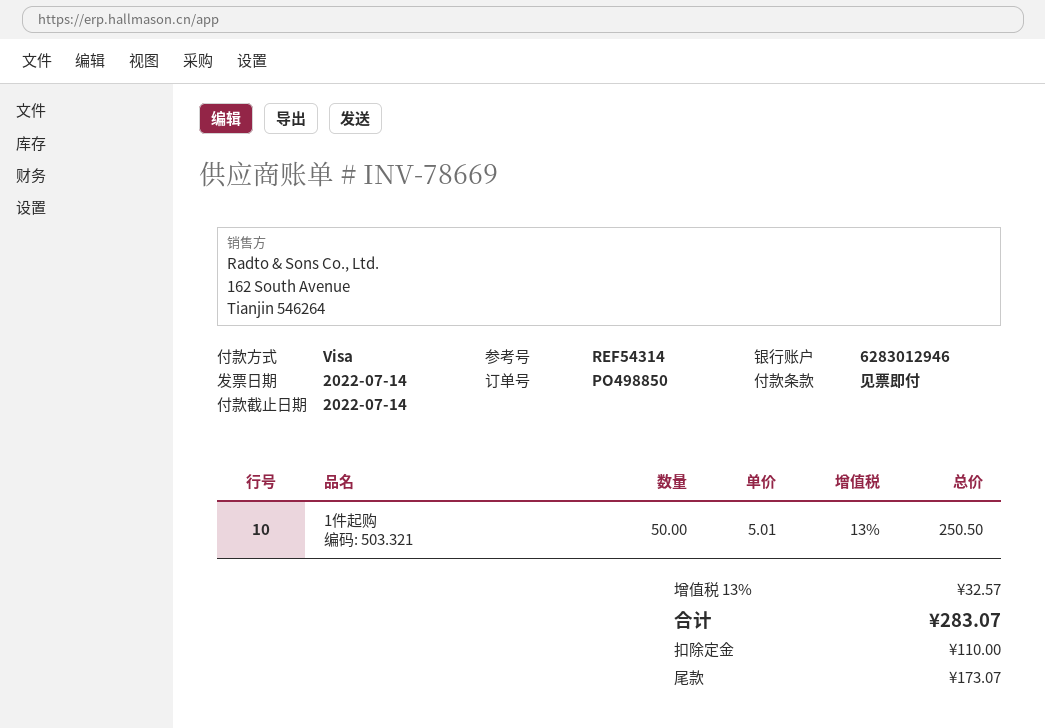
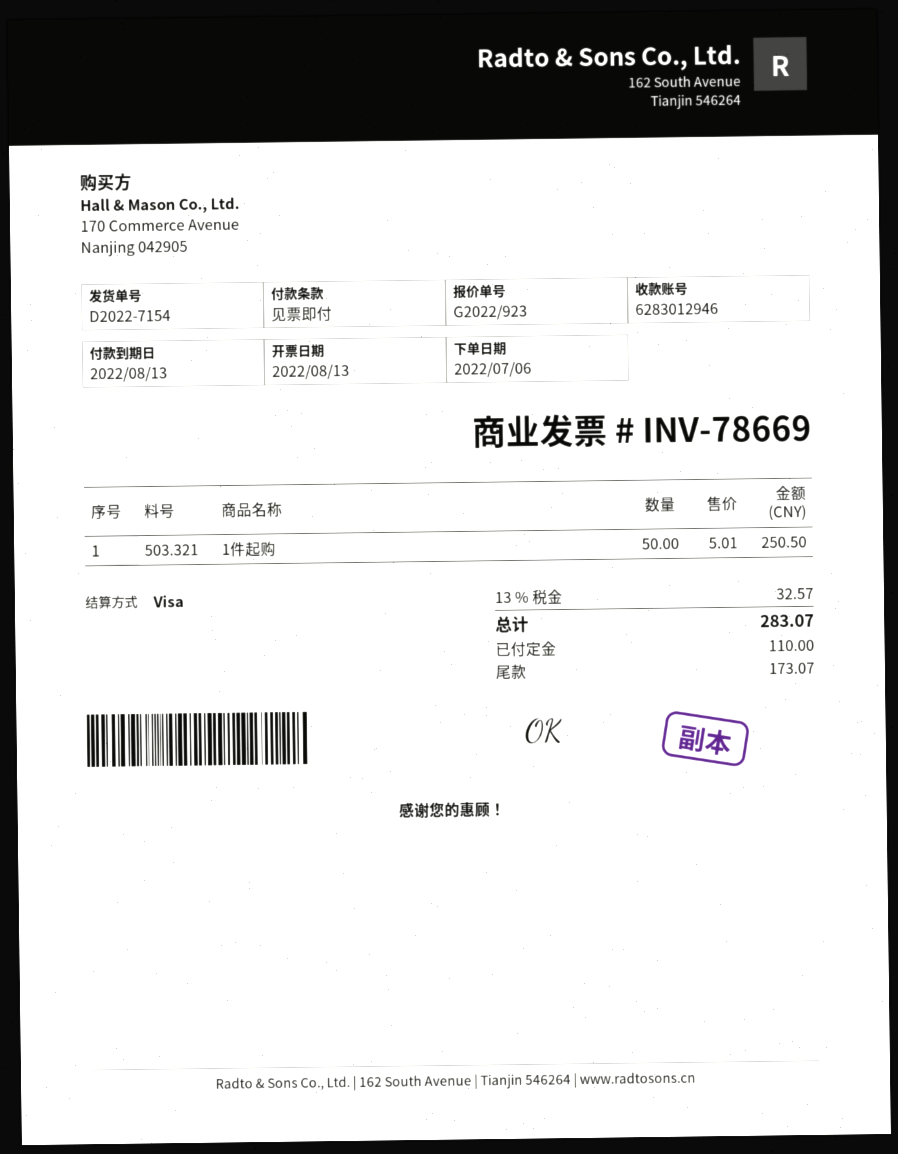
invoice date: 2022-07-14 -> 2022-08-13
due date: 2022-07-14 -> 2022-08-13

